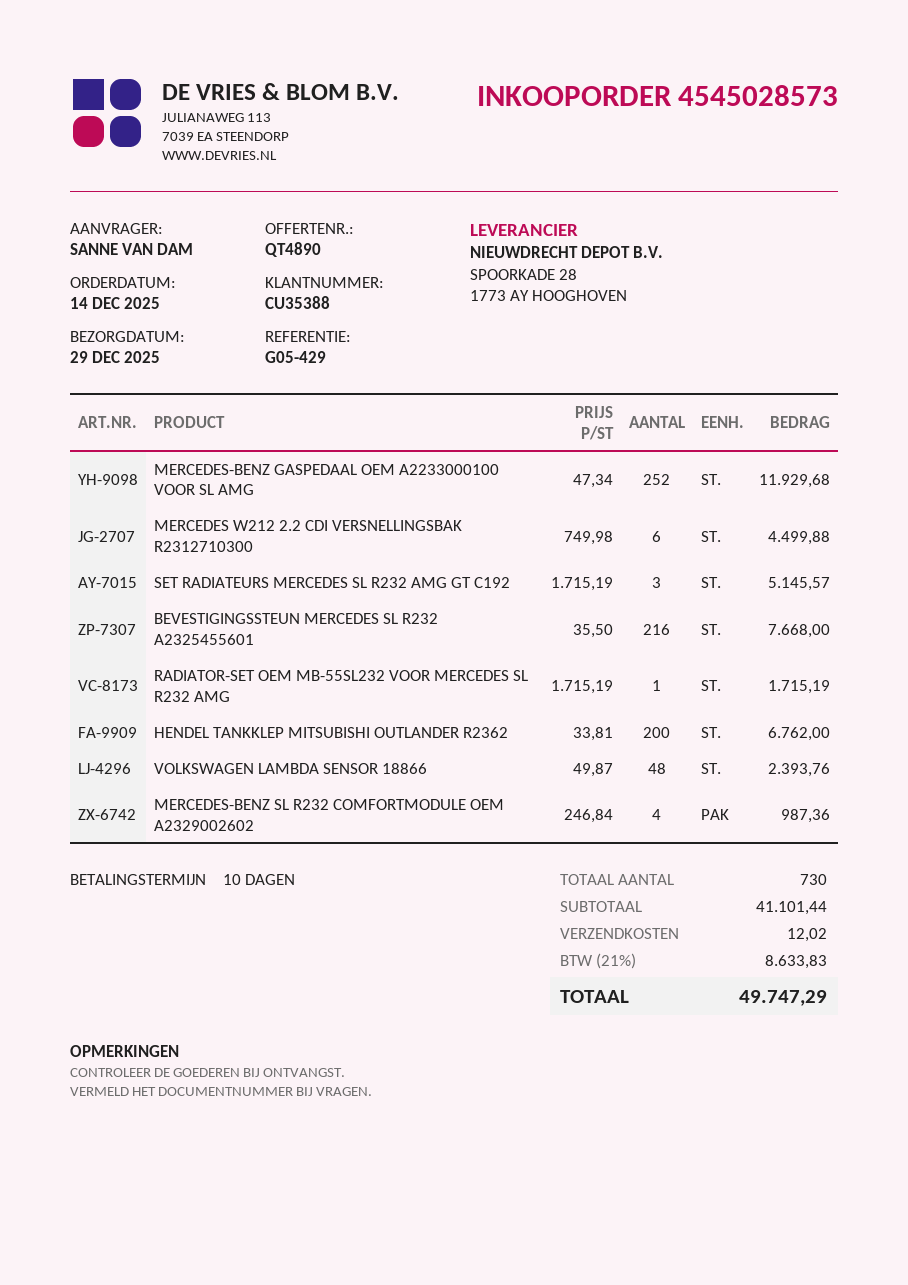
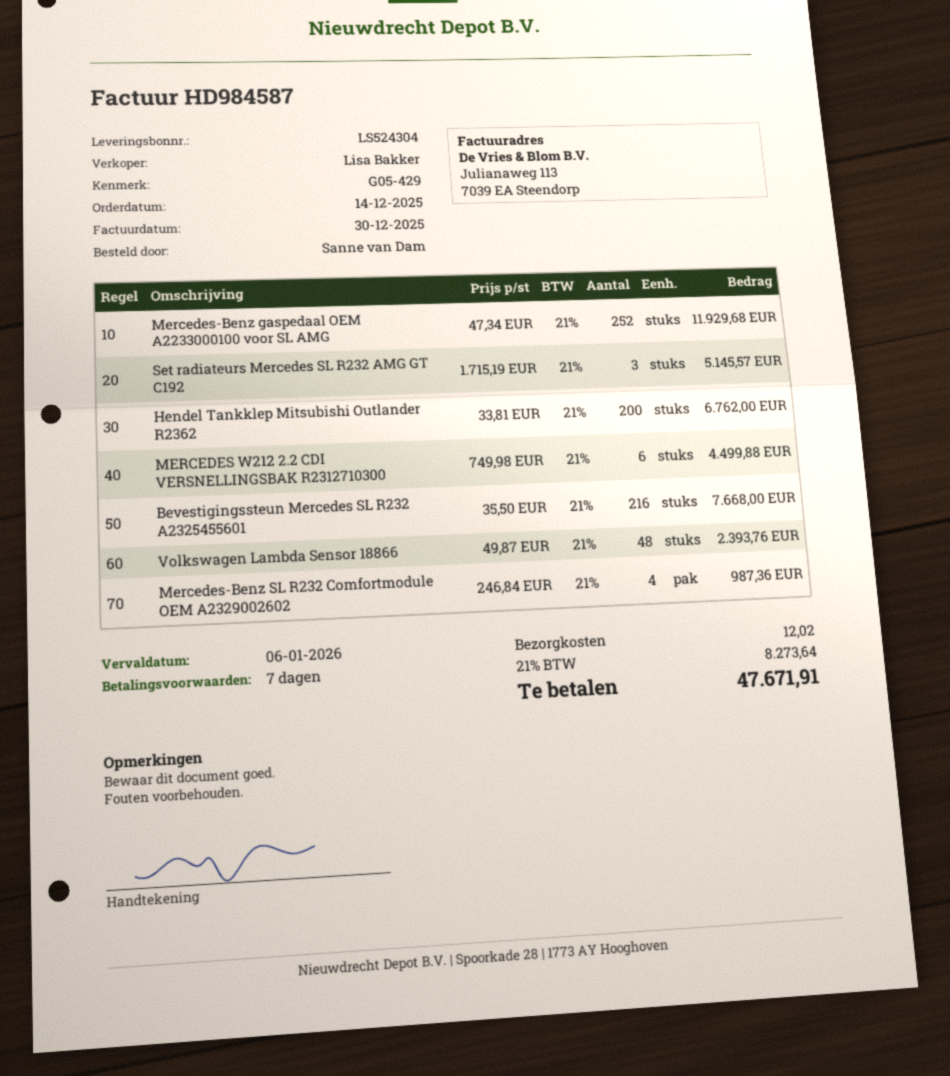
payment terms: 10 days -> 7 days
RADIATOR-SET OEM MB-55SL232 VOOR MERCEDES SL R232 AMG: 1 x 1715.19 = 1715.19 -> none
tax: 21% = 8633.83 -> 21% = 8273.64
total: 49747.29 -> 47671.91

